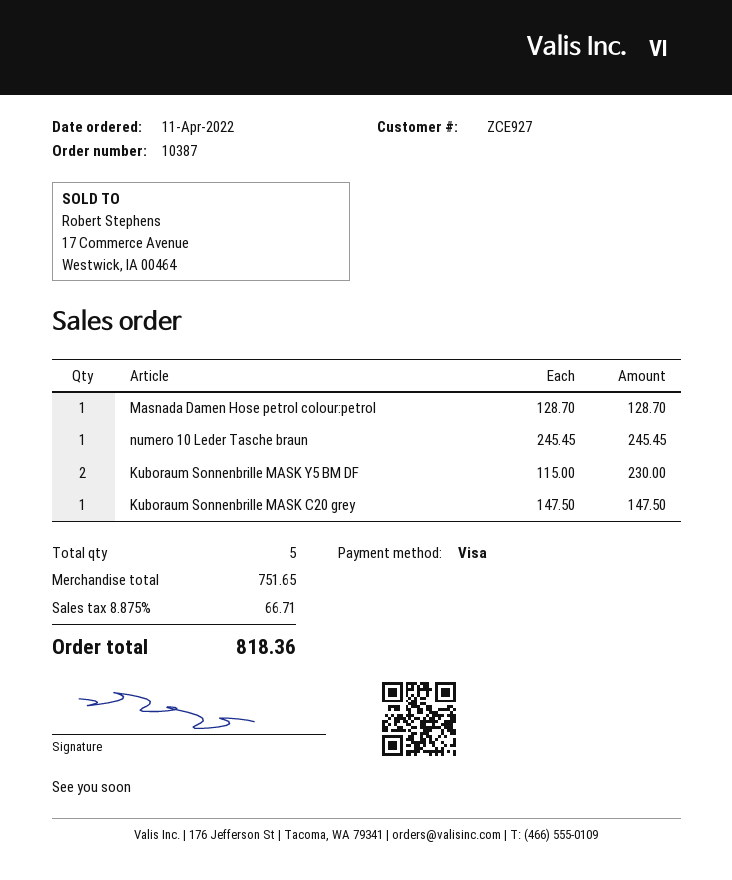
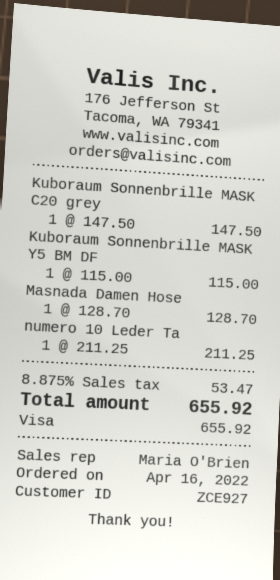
order date: 2022-04-11 -> 2022-04-16
numero 10 Leder Tasche braun: 1 x 245.45 = 245.45 -> 1 x 211.25 = 211.25
Kuboraum Sonnenbrille MASK Y5 BM DF: 2 x 115.00 = 230.00 -> 1 x 115.00 = 115.00
tax: 8.875% = 66.71 -> 8.875% = 53.47
total: 818.36 -> 655.92

